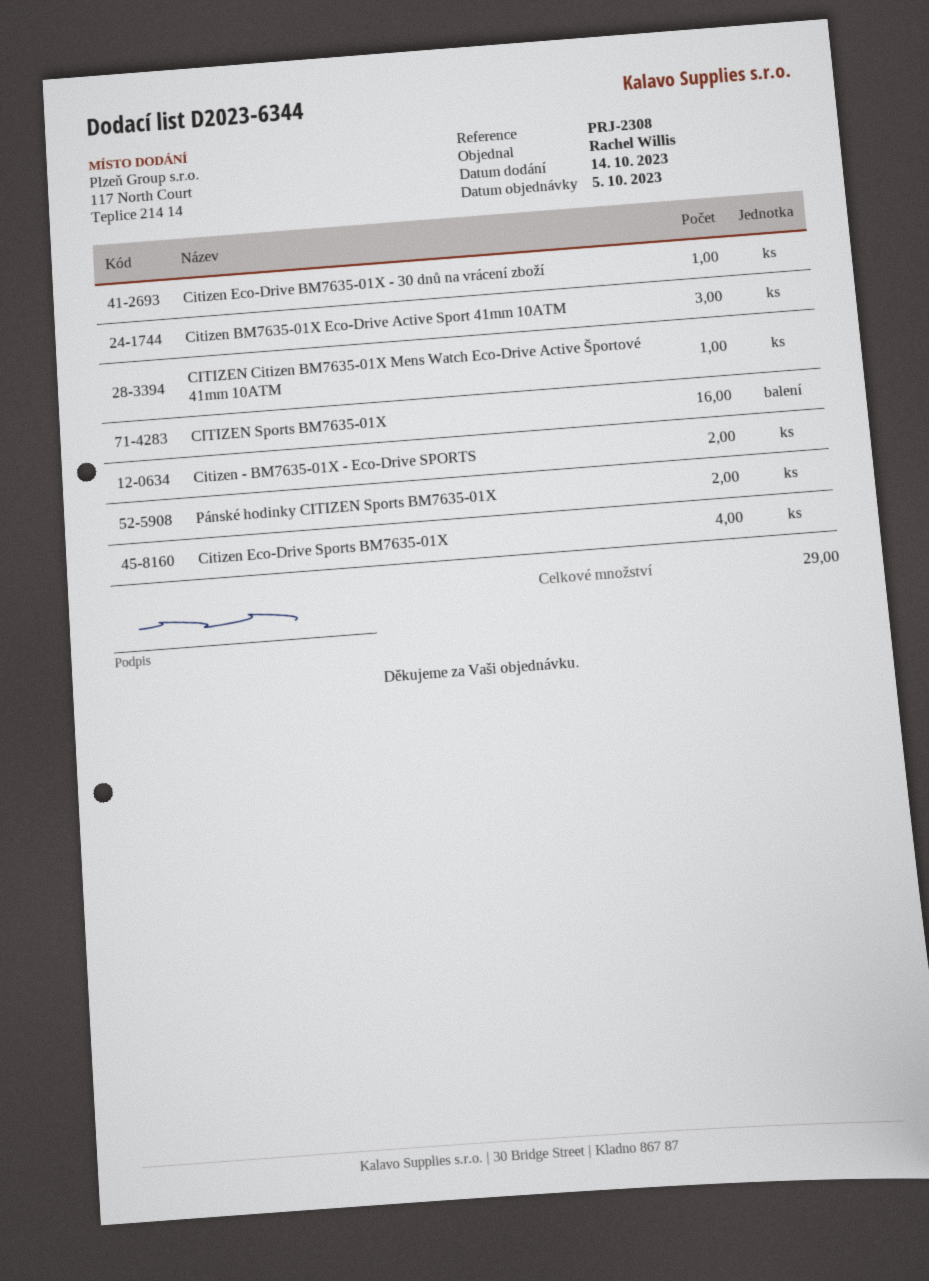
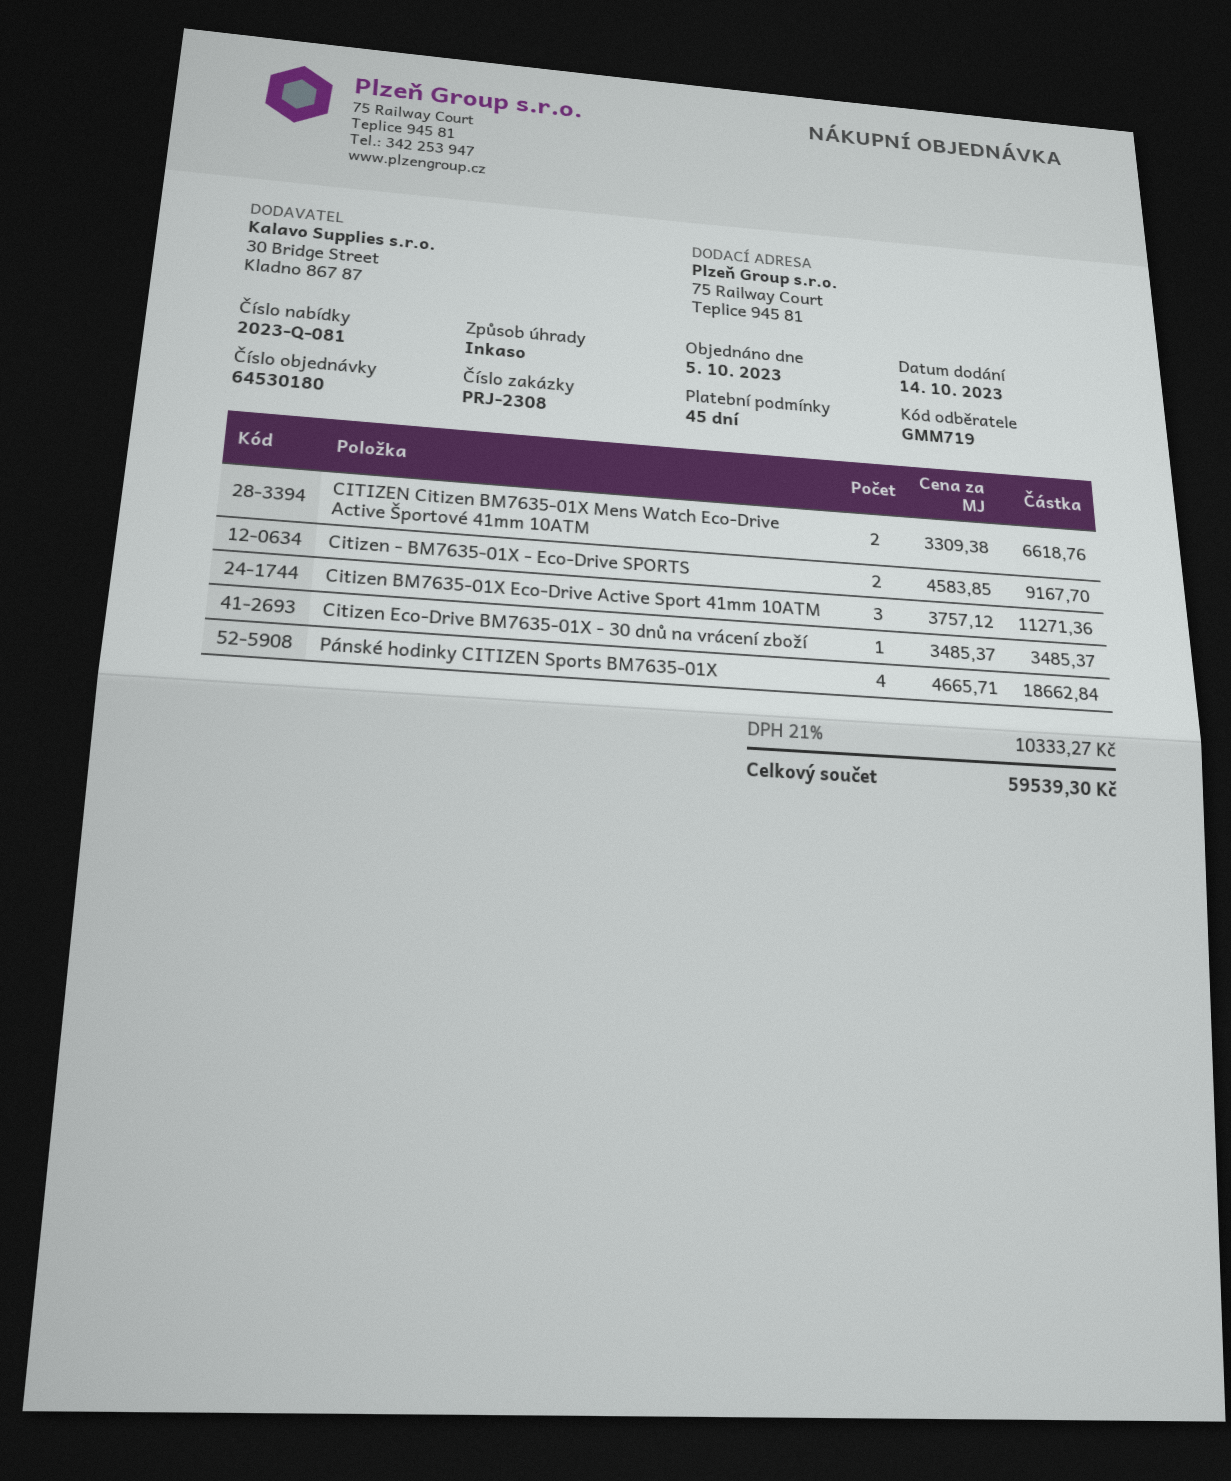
ship to: 117 North Court, Teplice 214 14 -> 75 Railway Court, Teplice 945 81
CITIZEN Citizen BM7635-01X Mens Watch Eco-Drive Active Športové 41mm 10ATM: 1 -> 2
CITIZEN Sports BM7635-01X: 16 -> none
Pánské hodinky CITIZEN Sports BM7635-01X: 2 -> 4
Citizen Eco-Drive Sports BM7635-01X: 4 -> none

